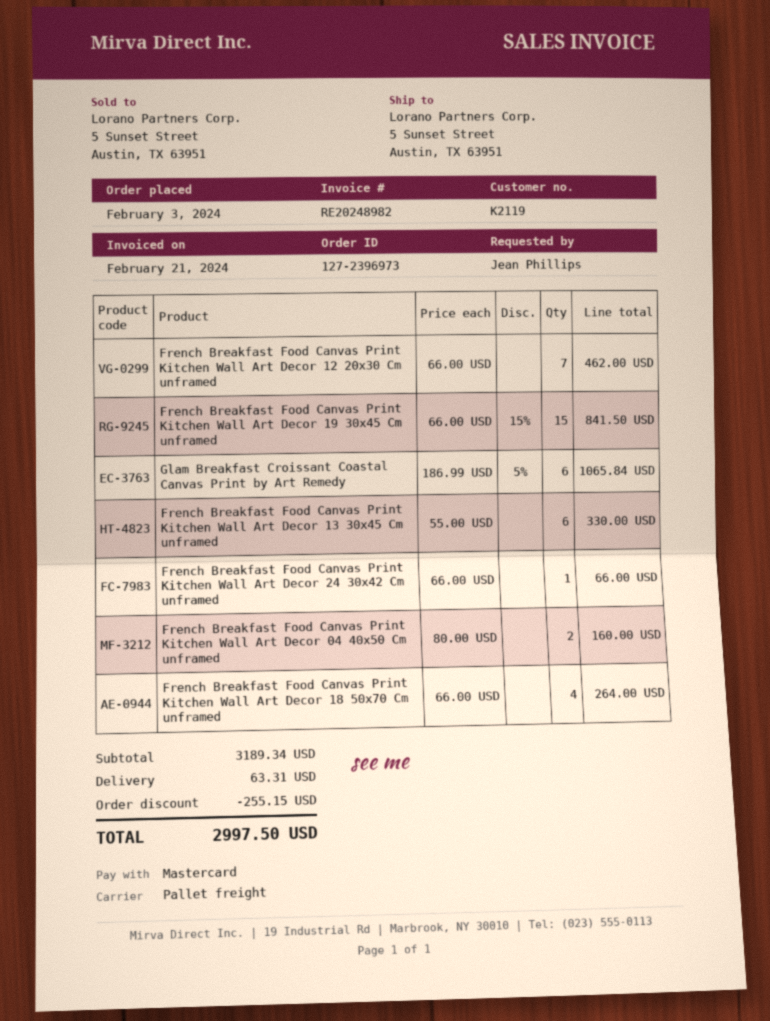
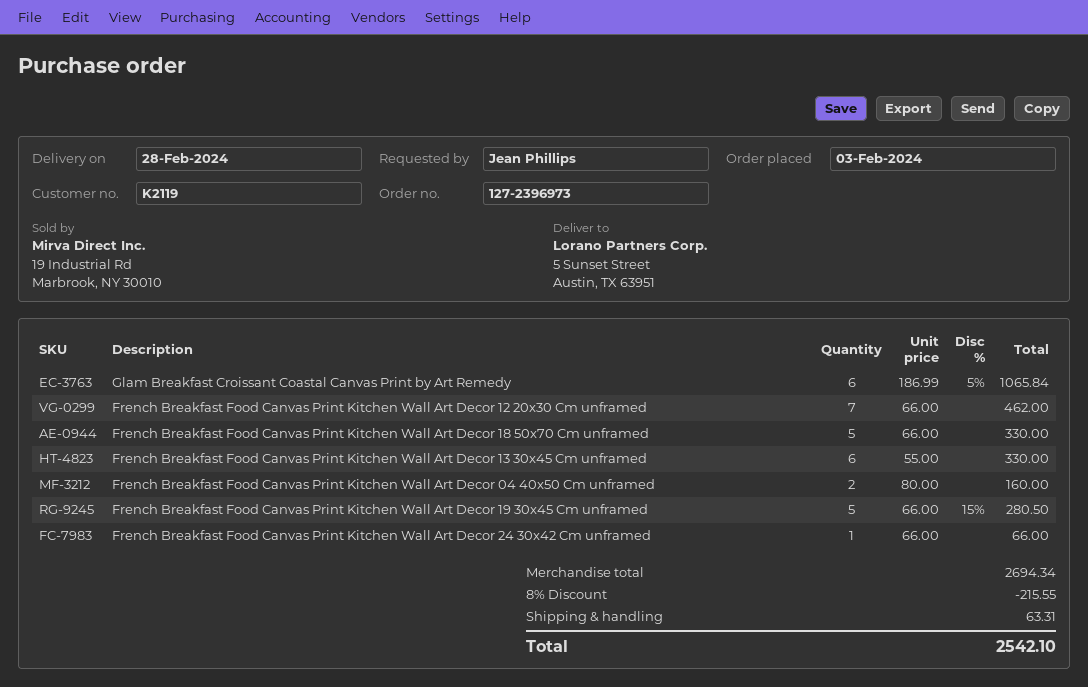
French Breakfast Food Canvas Print Kitchen Wall Art Decor 19 30x45 Cm unframed: 15 x 66.00 - 15% = 841.50 -> 5 x 66.00 - 15% = 280.50
French Breakfast Food Canvas Print Kitchen Wall Art Decor 18 50x70 Cm unframed: 4 x 66.00 = 264.00 -> 5 x 66.00 = 330.00
subtotal: 3189.34 -> 2694.34
discount: 255.15 -> 215.55
total: 2997.50 -> 2542.10

